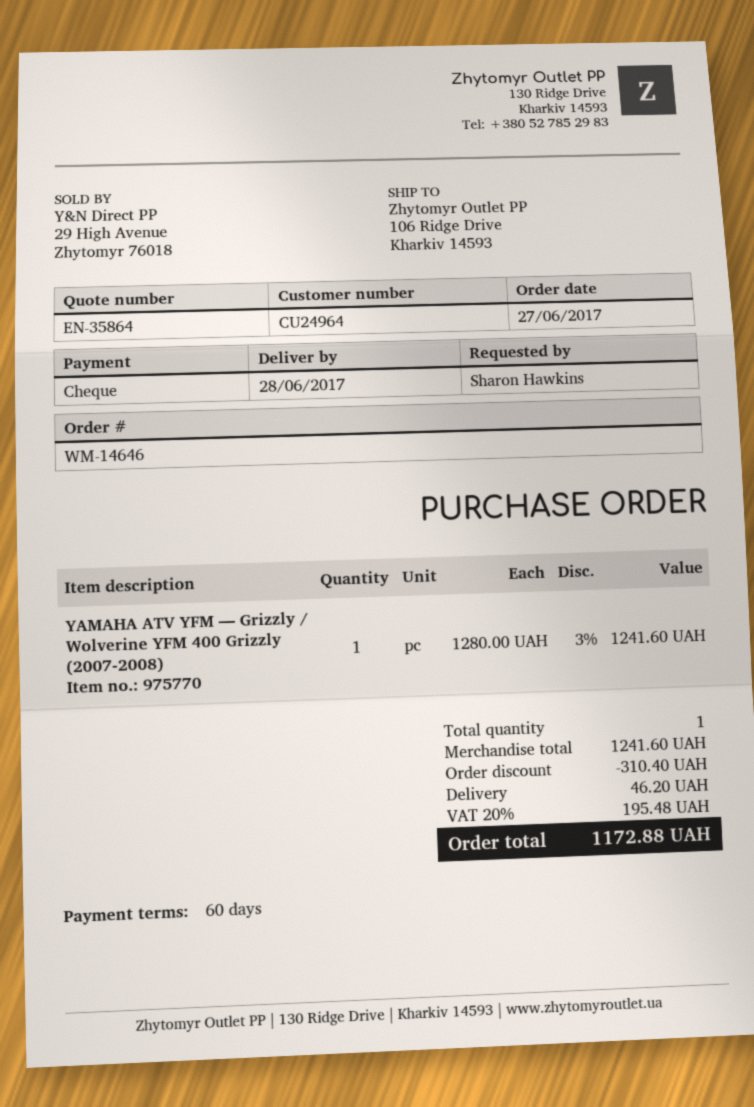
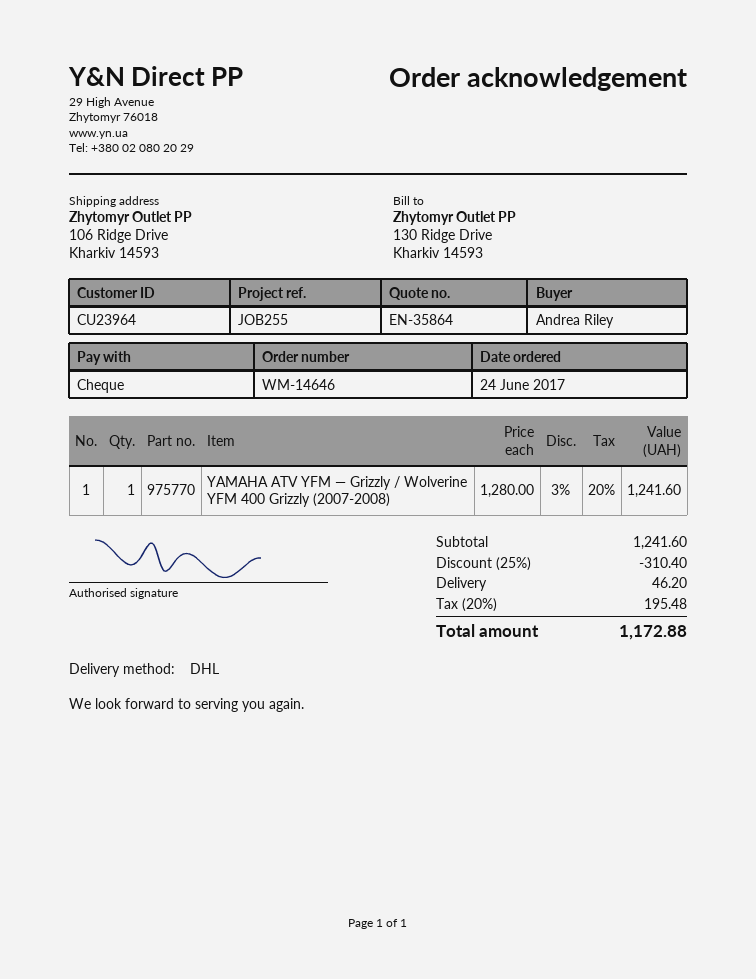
order date: 2017-06-27 -> 2017-06-24
customer number: CU24964 -> CU23964
ordered by: Sharon Hawkins -> Andrea Riley

